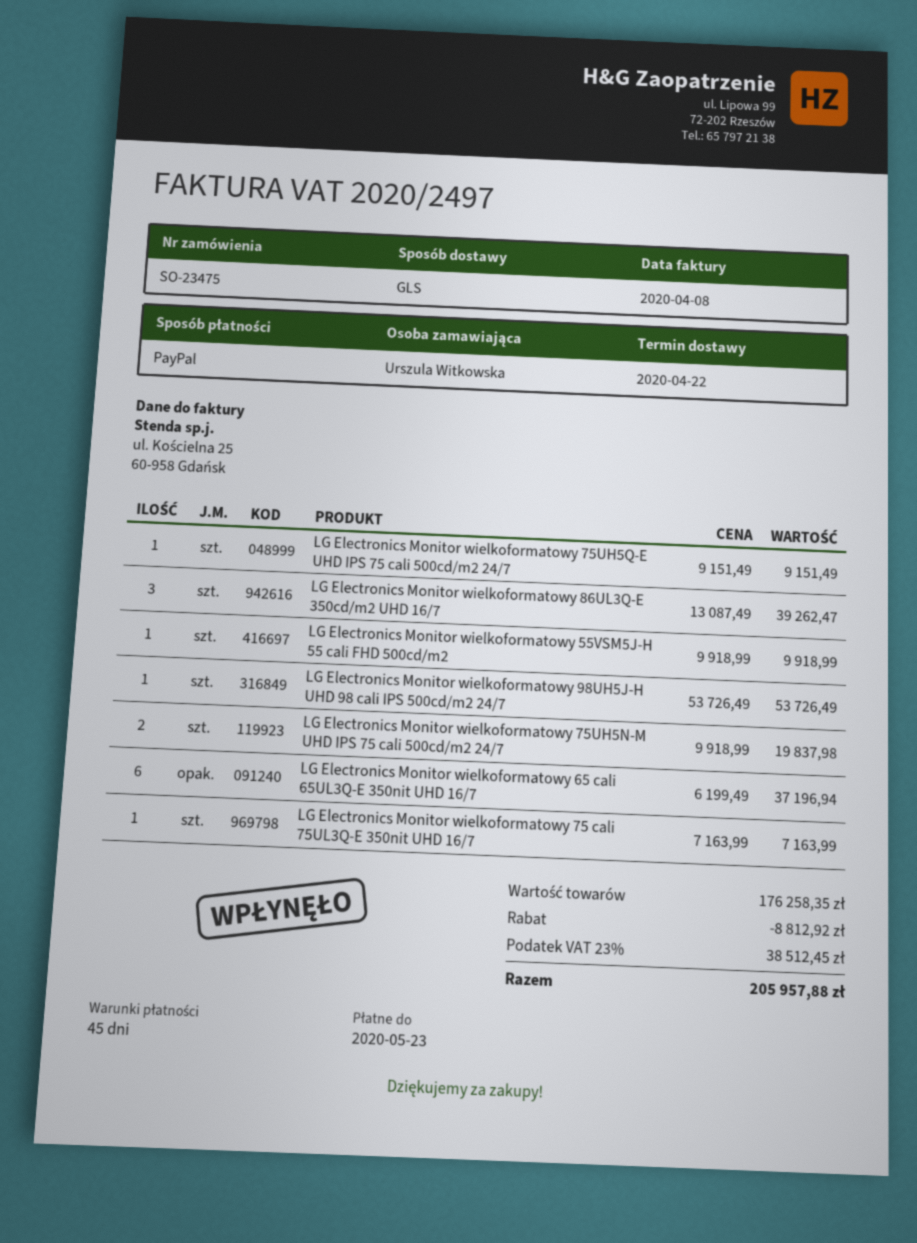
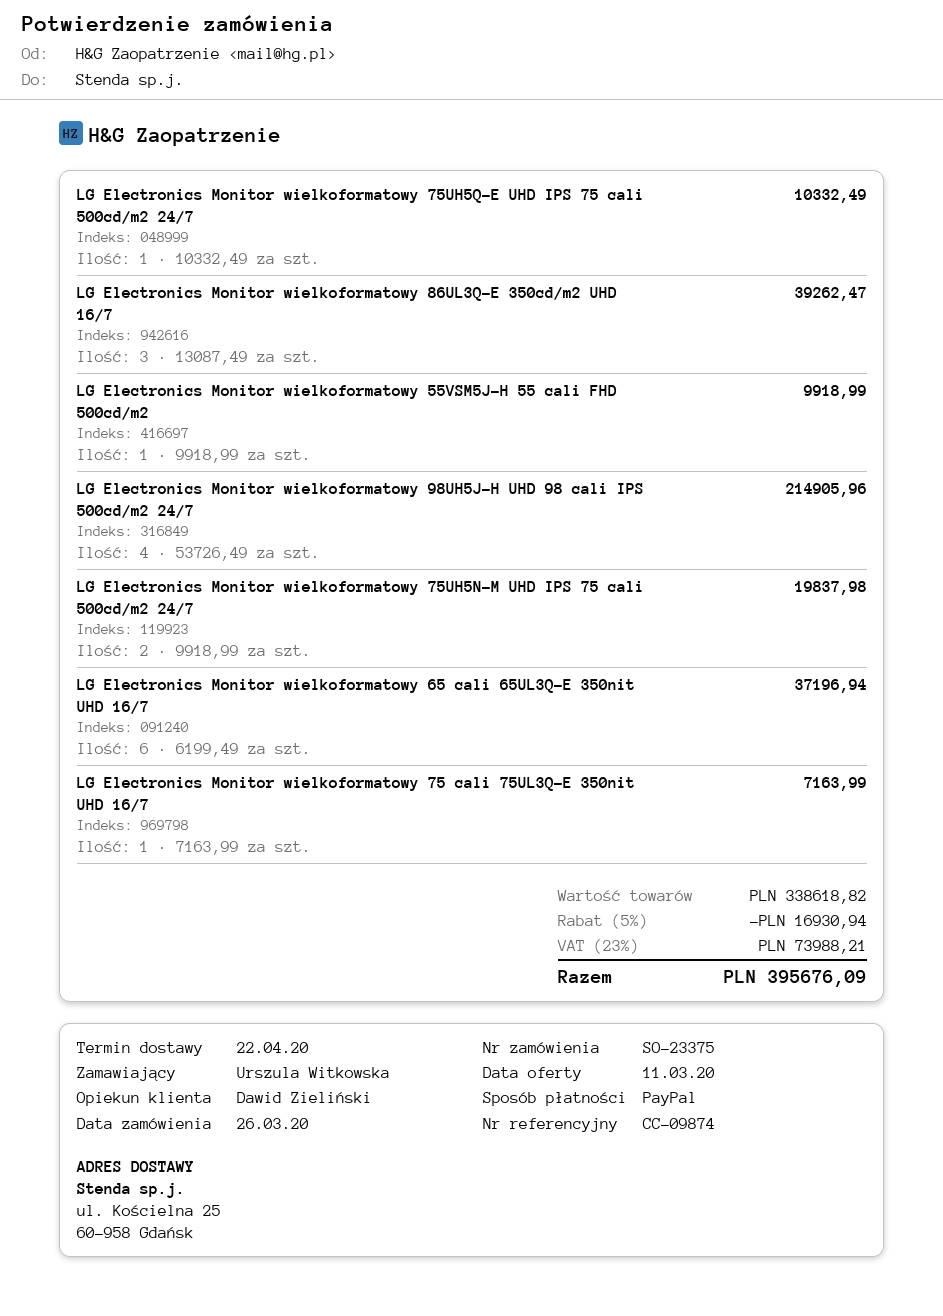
order number: SO-23475 -> SO-23375
LG Electronics Monitor wielkoformatowy 75UH5Q-E UHD IPS 75 cali 500cd/m2 24/7: 1 x 9151.49 = 9151.49 -> 1 x 10332.49 = 10332.49
LG Electronics Monitor wielkoformatowy 98UH5J-H UHD 98 cali IPS 500cd/m2 24/7: 1 x 53726.49 = 53726.49 -> 4 x 53726.49 = 214905.96
subtotal: 176258.35 -> 338618.82
discount: 8812.92 -> 16930.94
tax: 23% = 38512.45 -> 23% = 73988.21
total: 205957.88 -> 395676.09

